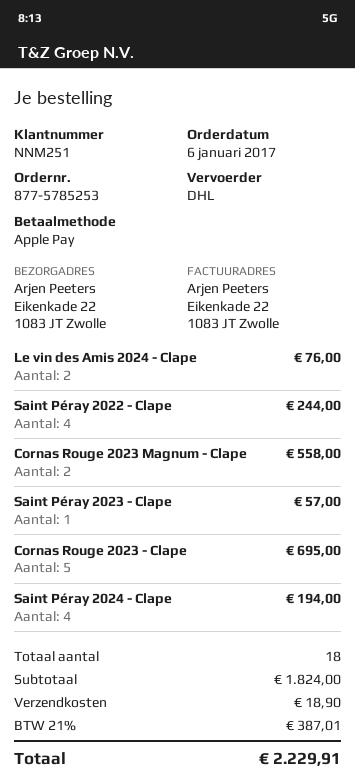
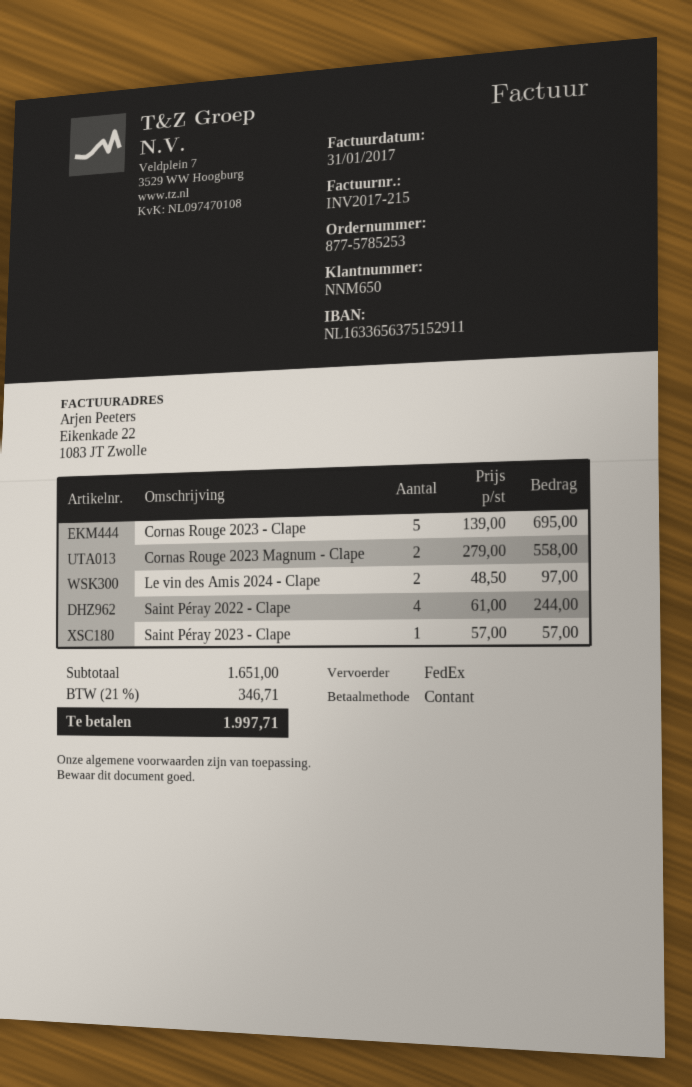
customer number: NNM251 -> NNM650
payment method: Apple Pay -> cash
shipping method: DHL -> FedEx
Le vin des Amis 2024 - Clape: 2 for 76.00 -> 2 for 97.00
Saint Péray 2024 - Clape: 4 for 194.00 -> none
subtotal: 1824.00 -> 1651.00
shipping: 18.90 -> none
tax: 21% = 387.01 -> 21% = 346.71
total: 2229.91 -> 1997.71

